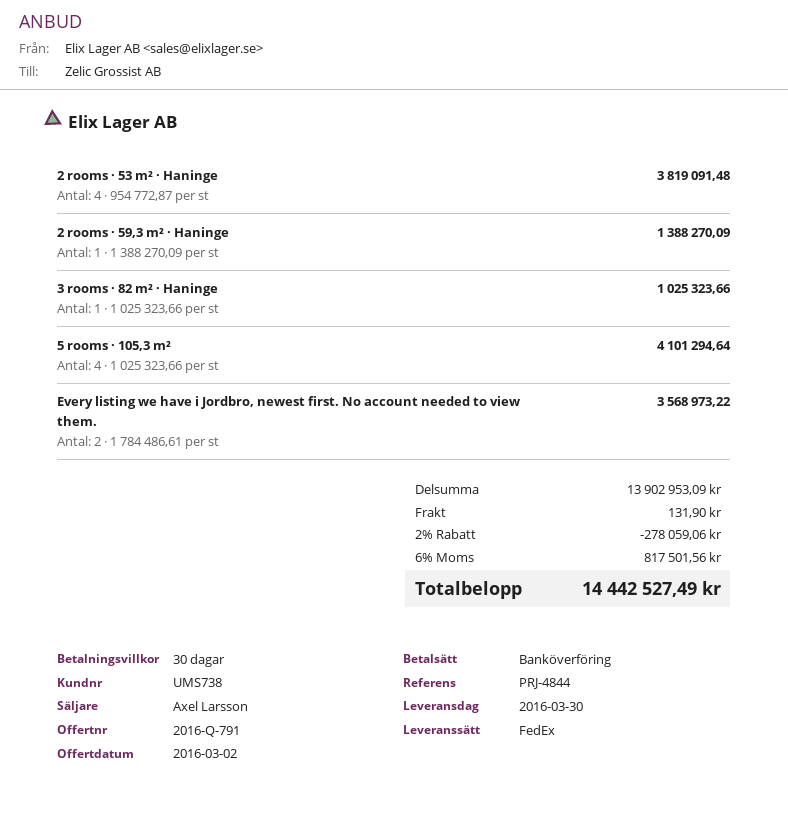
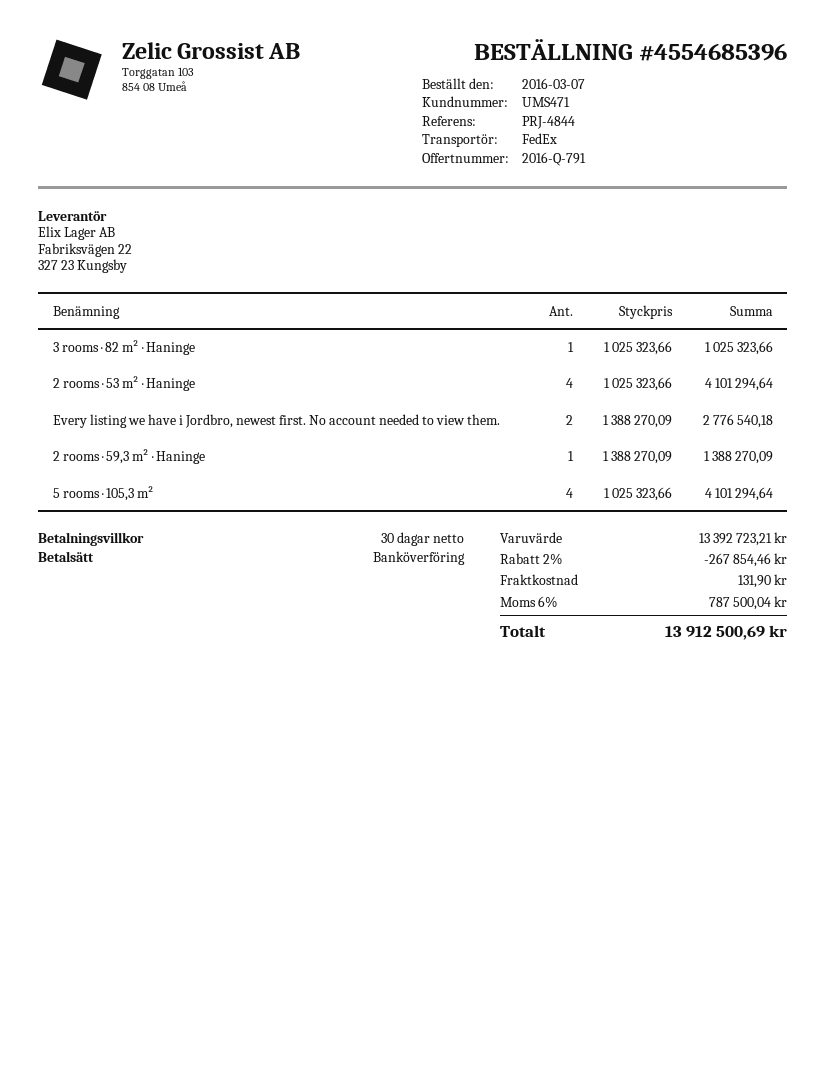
customer number: UMS738 -> UMS471
2 rooms · 53 m² · Haninge: 4 x 954772.87 = 3819091.48 -> 4 x 1025323.66 = 4101294.64
Every listing we have i Jordbro, newest first. No account needed to view them.: 2 x 1784486.61 = 3568973.22 -> 2 x 1388270.09 = 2776540.18
subtotal: 13902953.09 -> 13392723.21
discount: 2% = 278059.06 -> 2% = 267854.46
tax: 6% = 817501.56 -> 6% = 787500.04
total: 14442527.49 -> 13912500.69

